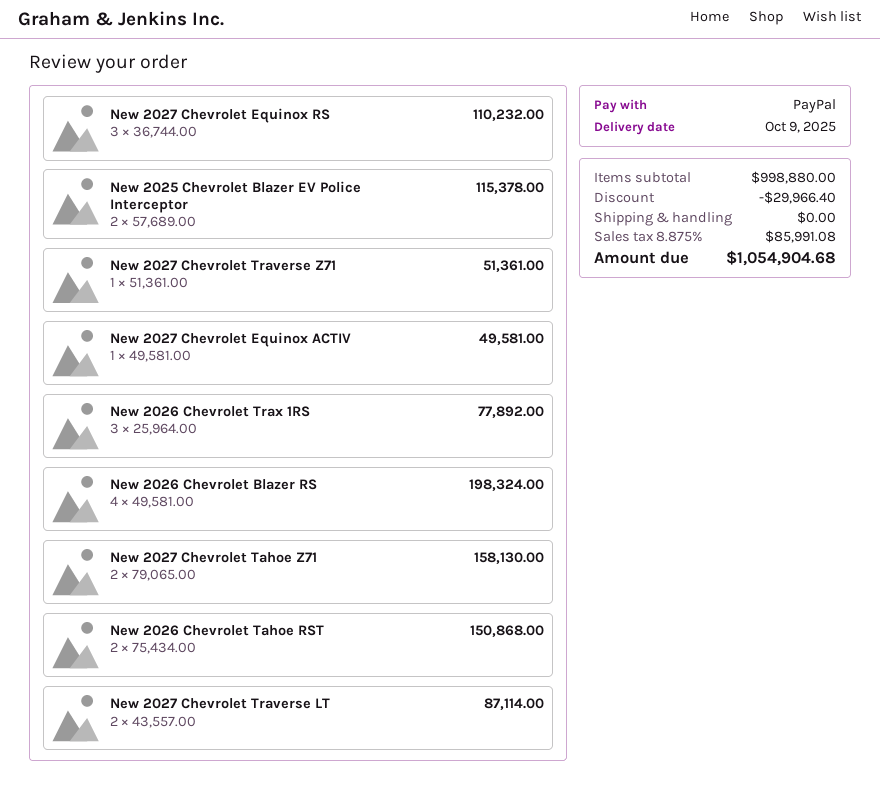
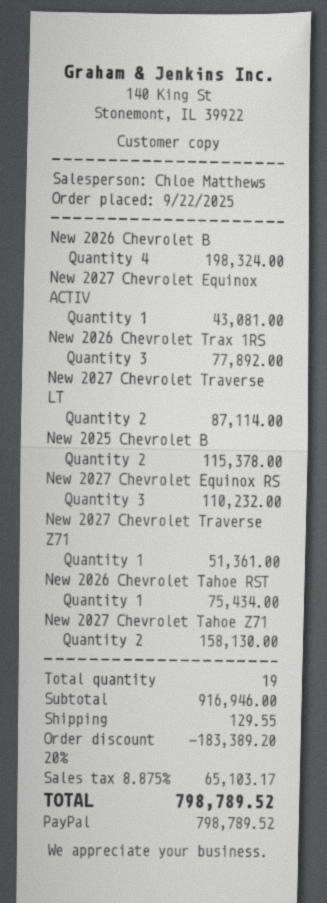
New 2027 Chevrolet Equinox ACTIV: 1 for 49581.00 -> 1 for 43081.00
New 2026 Chevrolet Tahoe RST: 2 for 150868.00 -> 1 for 75434.00
subtotal: 998880.00 -> 916946.00
discount: 29966.40 -> 183389.20
shipping: 0.00 -> 129.55
tax: 8.875% = 85991.08 -> 8.875% = 65103.17
total: 1054904.68 -> 798789.52

